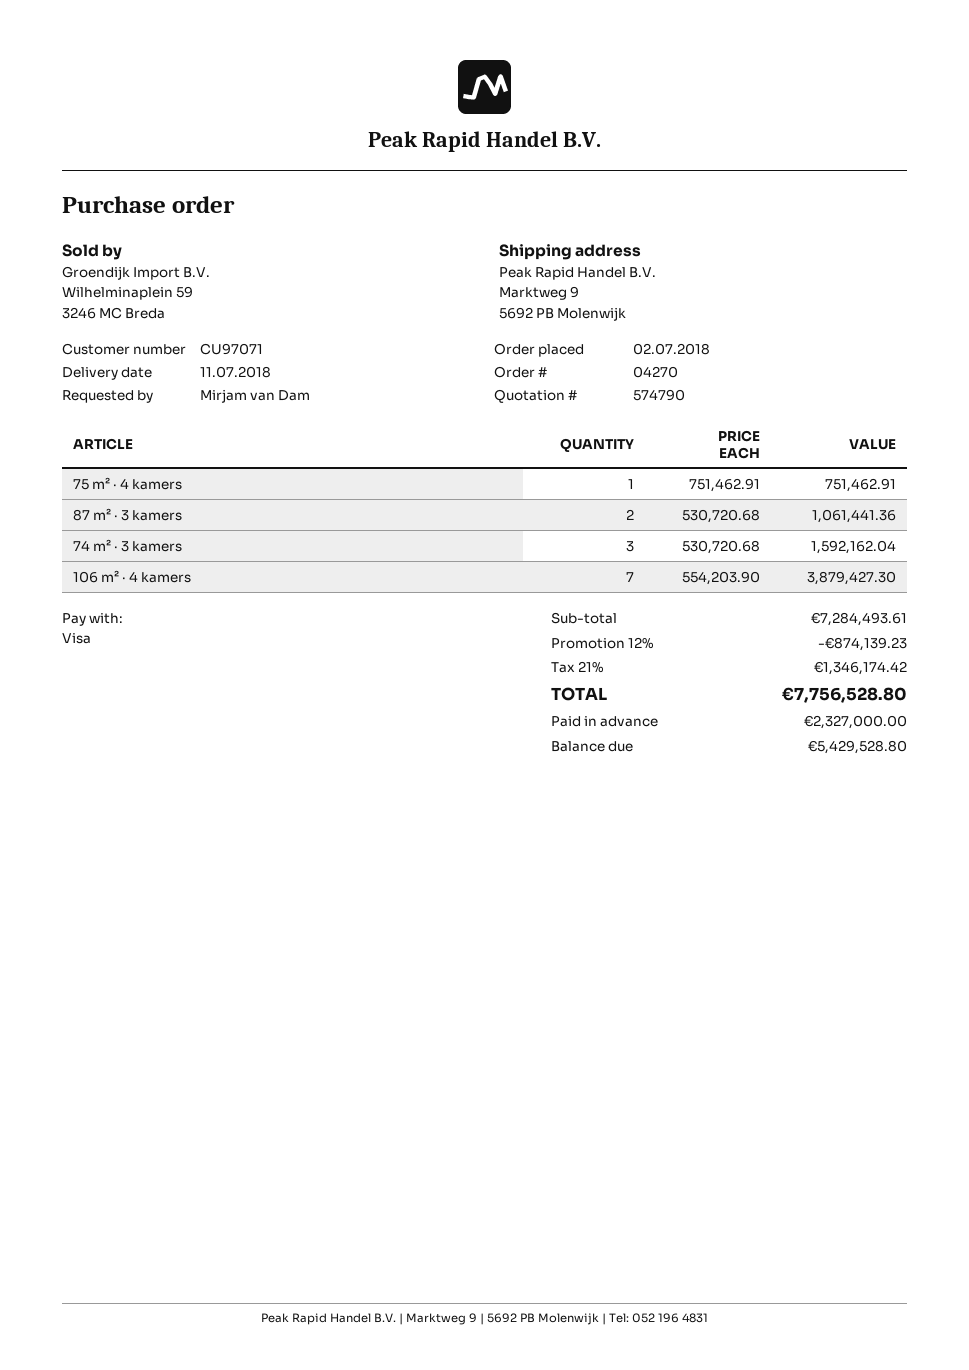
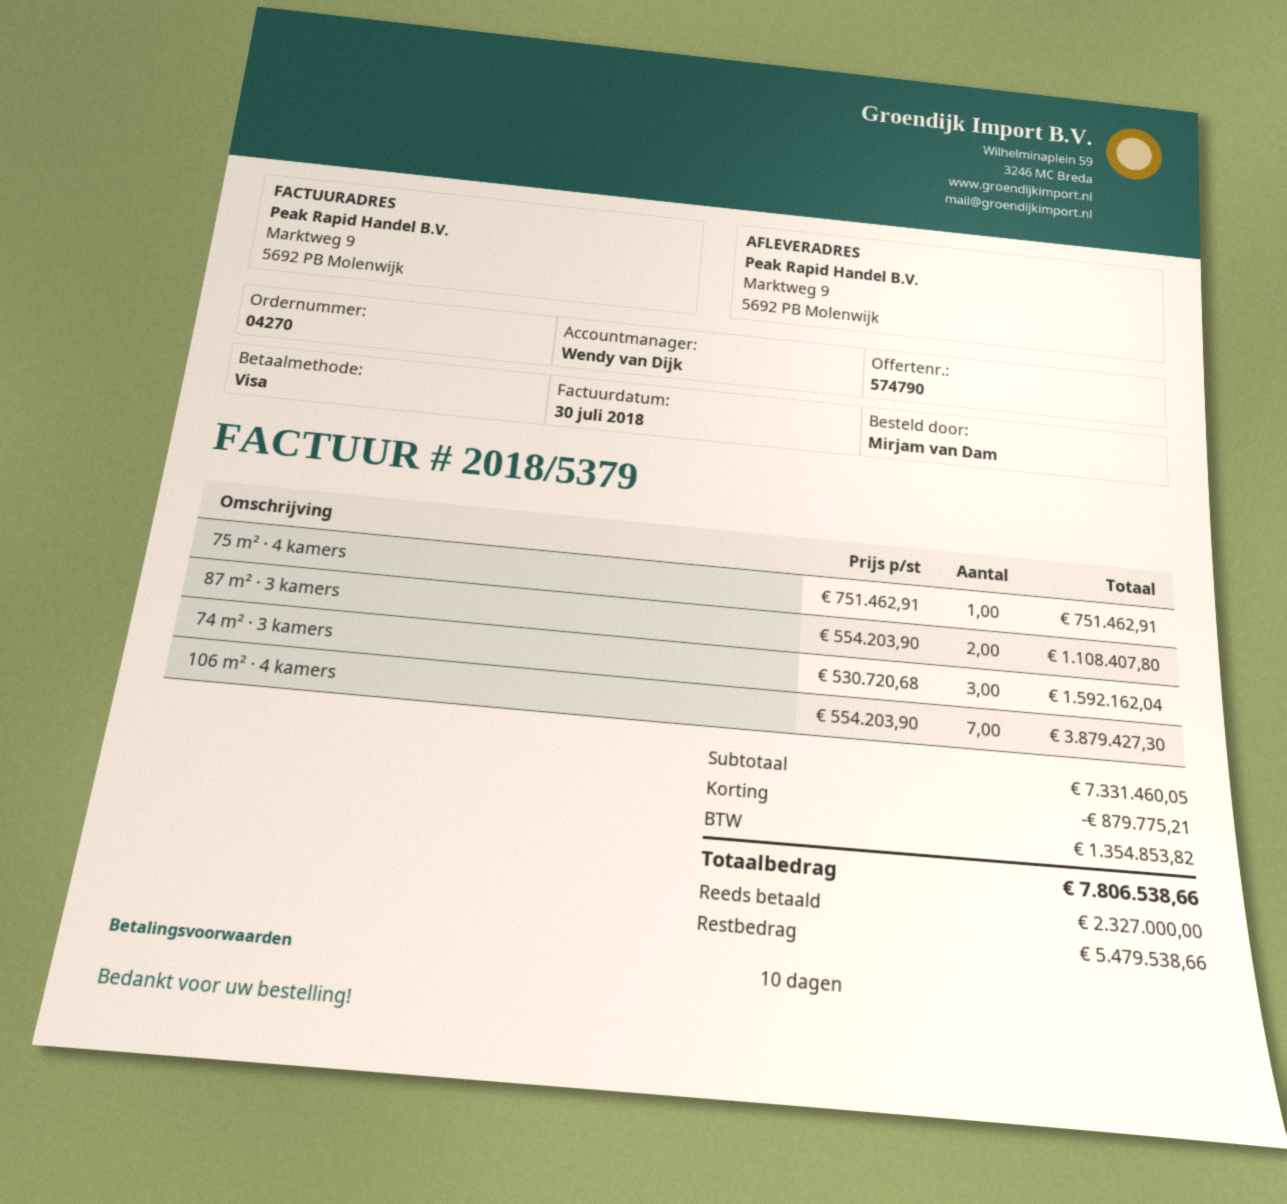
87 m² · 3 kamers: 2 x 530720.68 = 1061441.36 -> 2 x 554203.90 = 1108407.80
subtotal: 7284493.61 -> 7331460.05
discount: 874139.23 -> 879775.21
tax: 1346174.42 -> 1354853.82
total: 7756528.80 -> 7806538.66
balance: 5429528.80 -> 5479538.66

